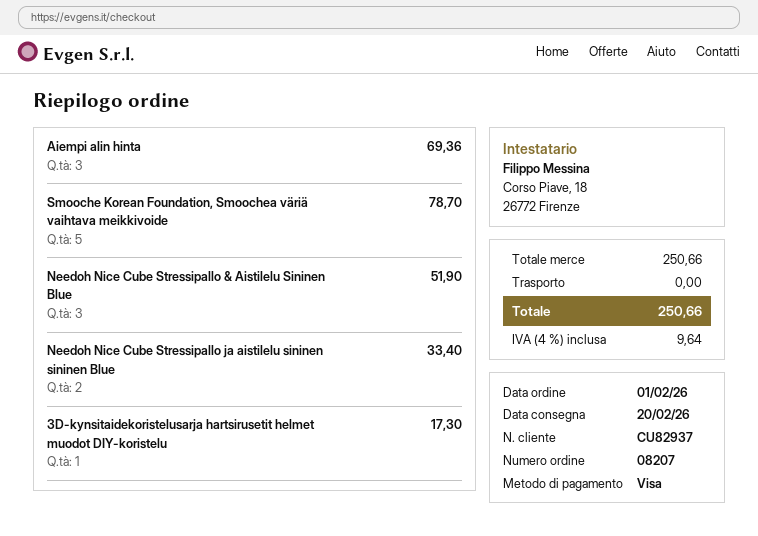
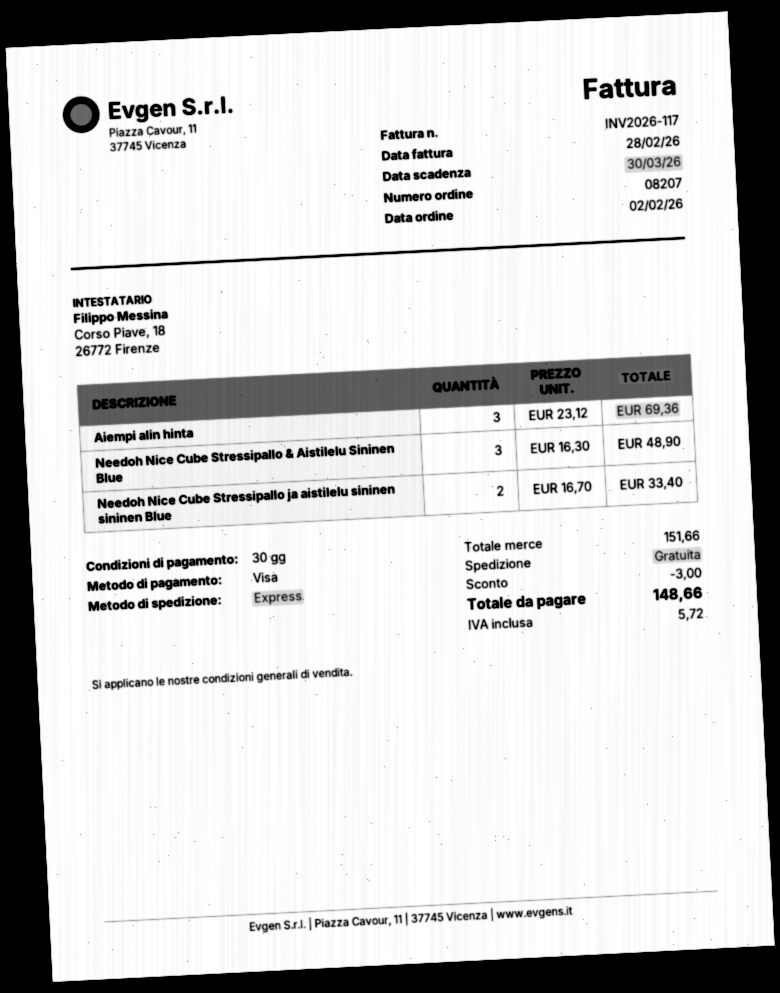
order date: 2026-02-01 -> 2026-02-02
Smooche Korean Foundation, Smoochea väriä vaihtava meikkivoide: 5 for 78.70 -> none
Needoh Nice Cube Stressipallo & Aistilelu Sininen Blue: 3 for 51.90 -> 3 for 48.90
3D-kynsitaidekoristelusarja hartsirusetit helmet muodot DIY-koristelu: 1 for 17.30 -> none
subtotal: 250.66 -> 151.66
discount: none -> 3.00
tax: 9.64 -> 5.72
total: 250.66 -> 148.66

